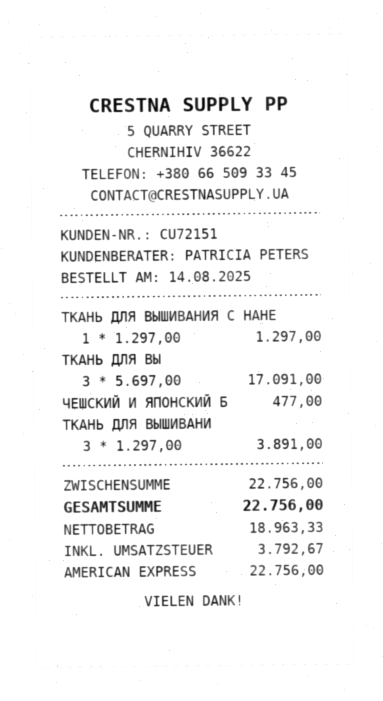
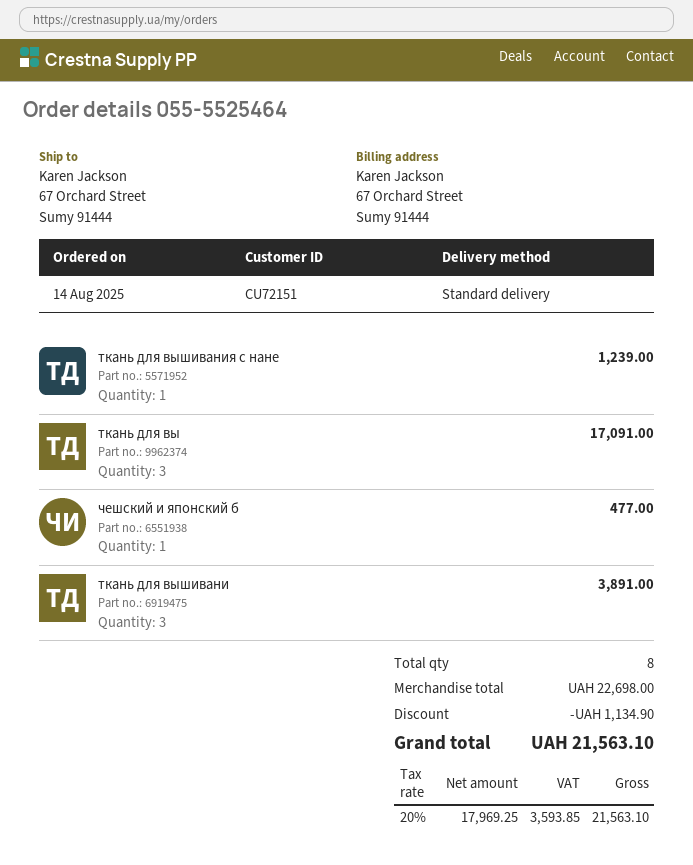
ТКАНЬ ДЛЯ ВЫШИВАНИЯ С НАНЕ: 1 for 1297.00 -> 1 for 1239.00
subtotal: 22756.00 -> 22698.00
discount: none -> 1134.90
net: 18963.33 -> 17969.25
tax: 3792.67 -> 3593.85
total: 22756.00 -> 21563.10

